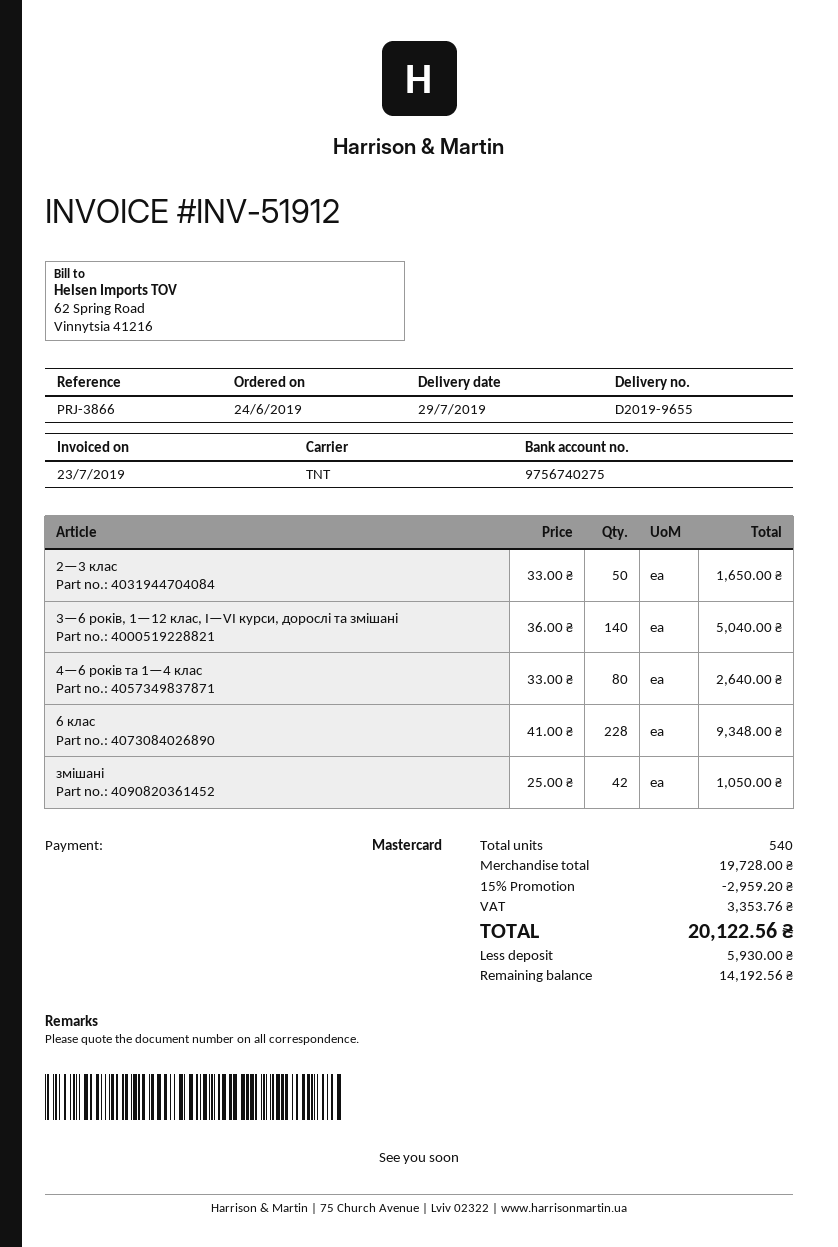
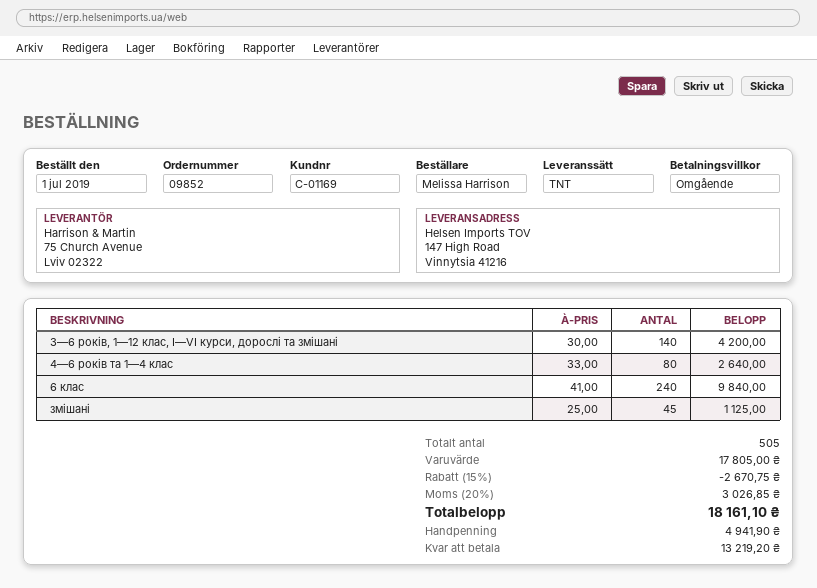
order date: 2019-06-24 -> 2019-07-01
2—3 клас: 50 x 33.00 = 1650.00 -> none
3—6 років, 1—12 клас, I—VI курси, дорослі та змішані: 140 x 36.00 = 5040.00 -> 140 x 30.00 = 4200.00
6 клас: 228 x 41.00 = 9348.00 -> 240 x 41.00 = 9840.00
змішані: 42 x 25.00 = 1050.00 -> 45 x 25.00 = 1125.00
total quantity: 540 -> 505
subtotal: 19728.00 -> 17805.00
discount: 15% = 2959.20 -> 15% = 2670.75
tax: 3353.76 -> 3026.85
total: 20122.56 -> 18161.10
deposit: 5930.00 -> 4941.90
balance: 14192.56 -> 13219.20

